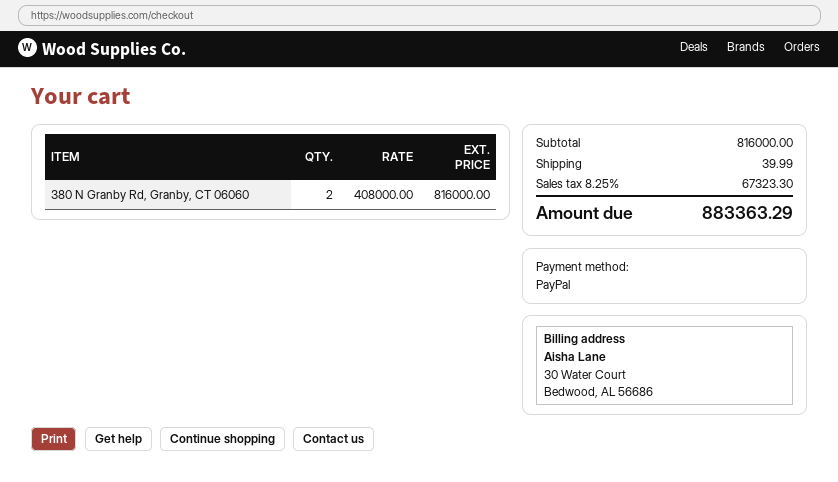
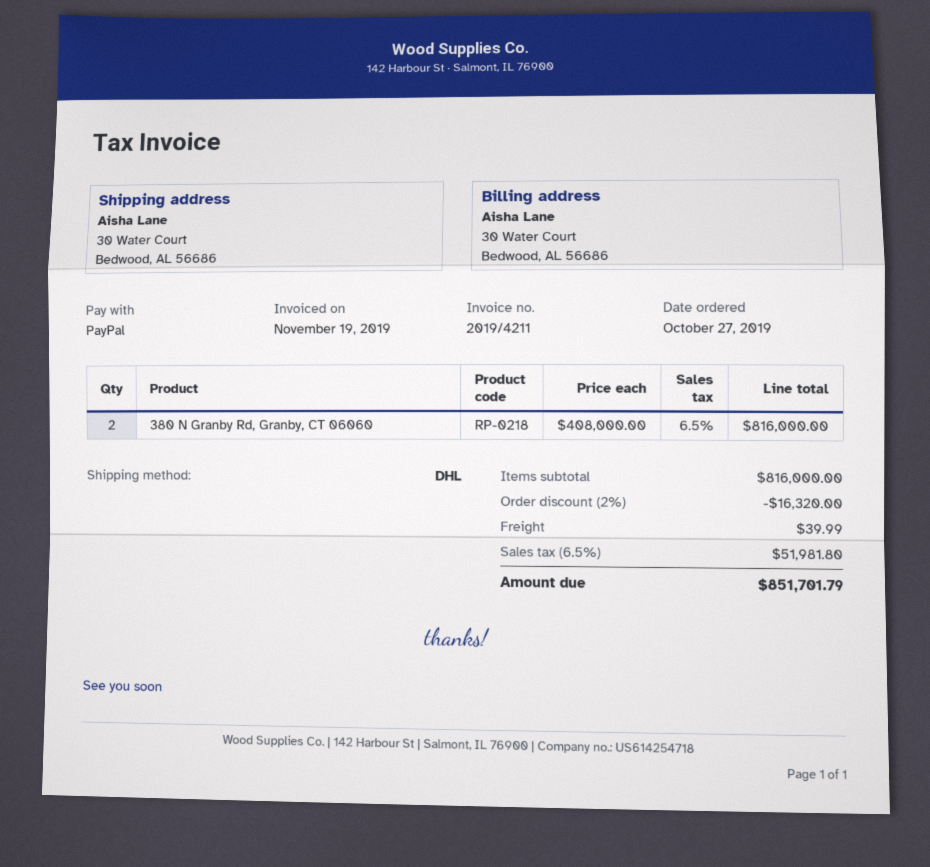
discount: none -> 2% = 16320.00
tax: 8.25% = 67323.30 -> 6.5% = 51981.80
total: 883363.29 -> 851701.79

